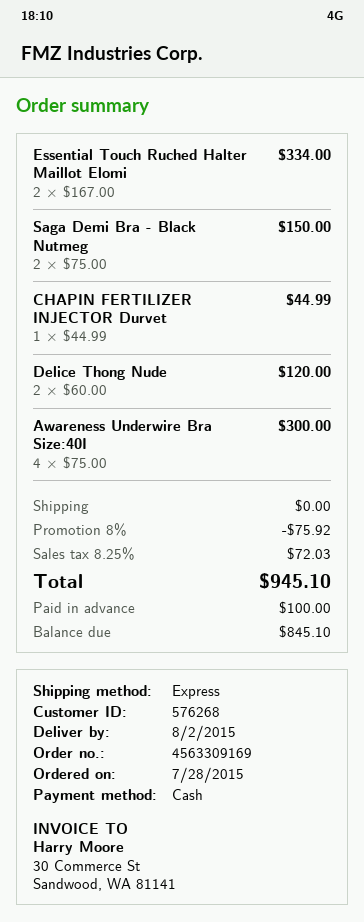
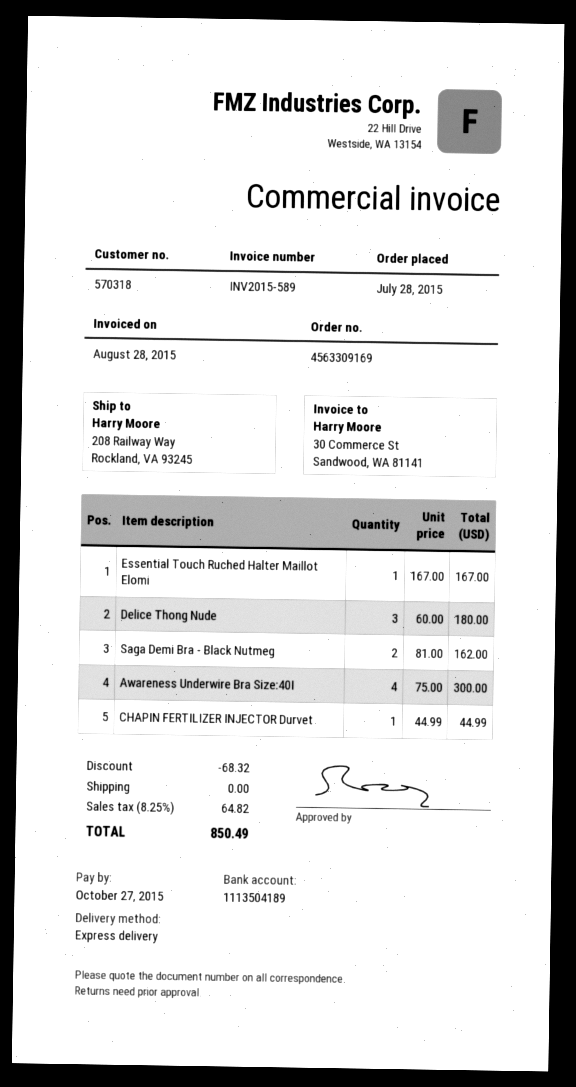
customer number: 576268 -> 570318
Essential Touch Ruched Halter Maillot Elomi: 2 x 167.00 = 334.00 -> 1 x 167.00 = 167.00
Saga Demi Bra - Black Nutmeg: 2 x 75.00 = 150.00 -> 2 x 81.00 = 162.00
Delice Thong Nude: 2 x 60.00 = 120.00 -> 3 x 60.00 = 180.00
discount: 75.92 -> 68.32
tax: 8.25% = 72.03 -> 8.25% = 64.82
total: 945.10 -> 850.49

